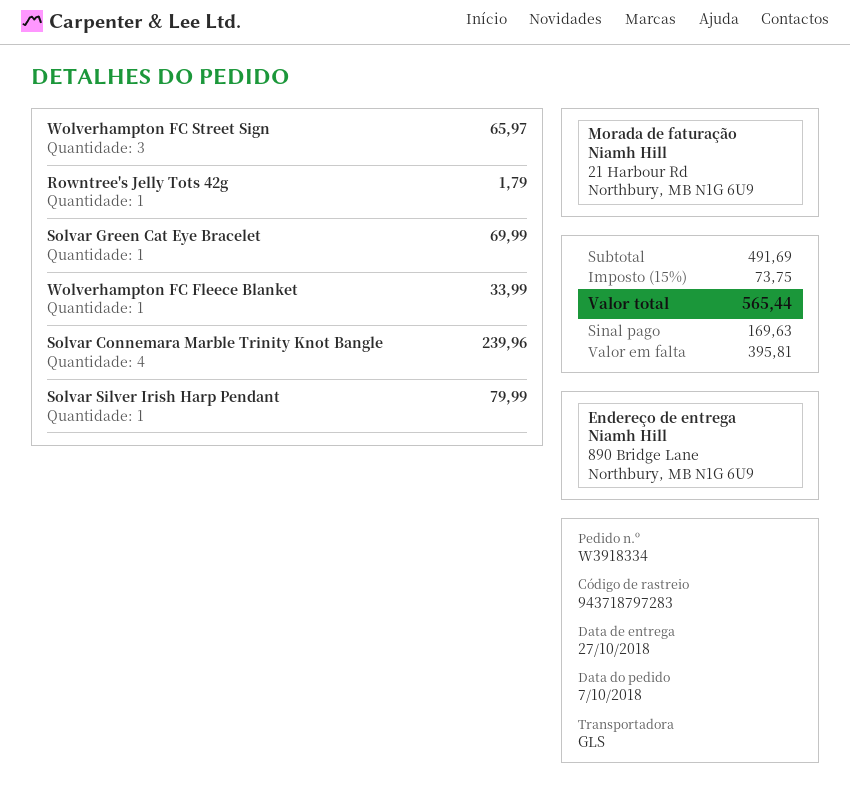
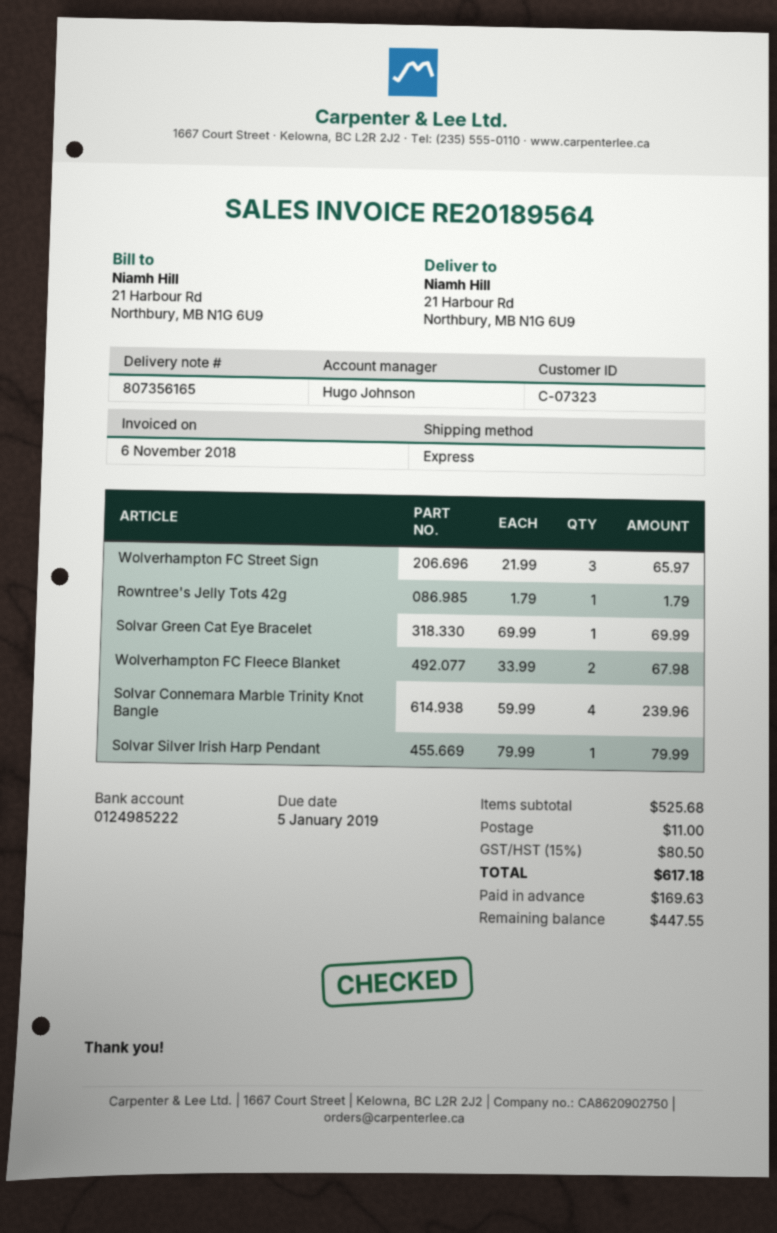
shipping method: GLS -> express
ship to: 890 Bridge Lane, Northbury, MB N1G 6U9 -> 21 Harbour Rd, Northbury, MB N1G 6U9
Wolverhampton FC Fleece Blanket: 1 for 33.99 -> 2 for 67.98
subtotal: 491.69 -> 525.68
shipping: none -> 11.00
tax: 15% = 73.75 -> 15% = 80.50
total: 565.44 -> 617.18
balance: 395.81 -> 447.55

